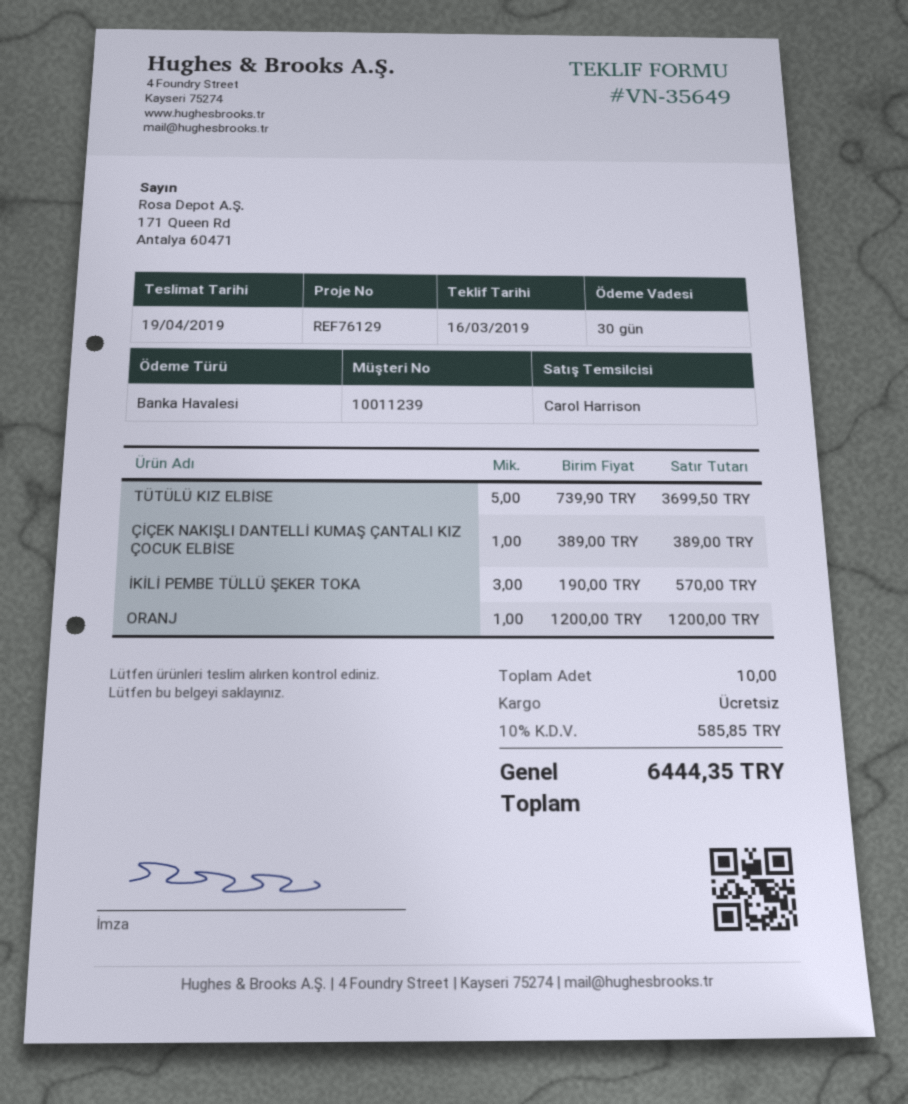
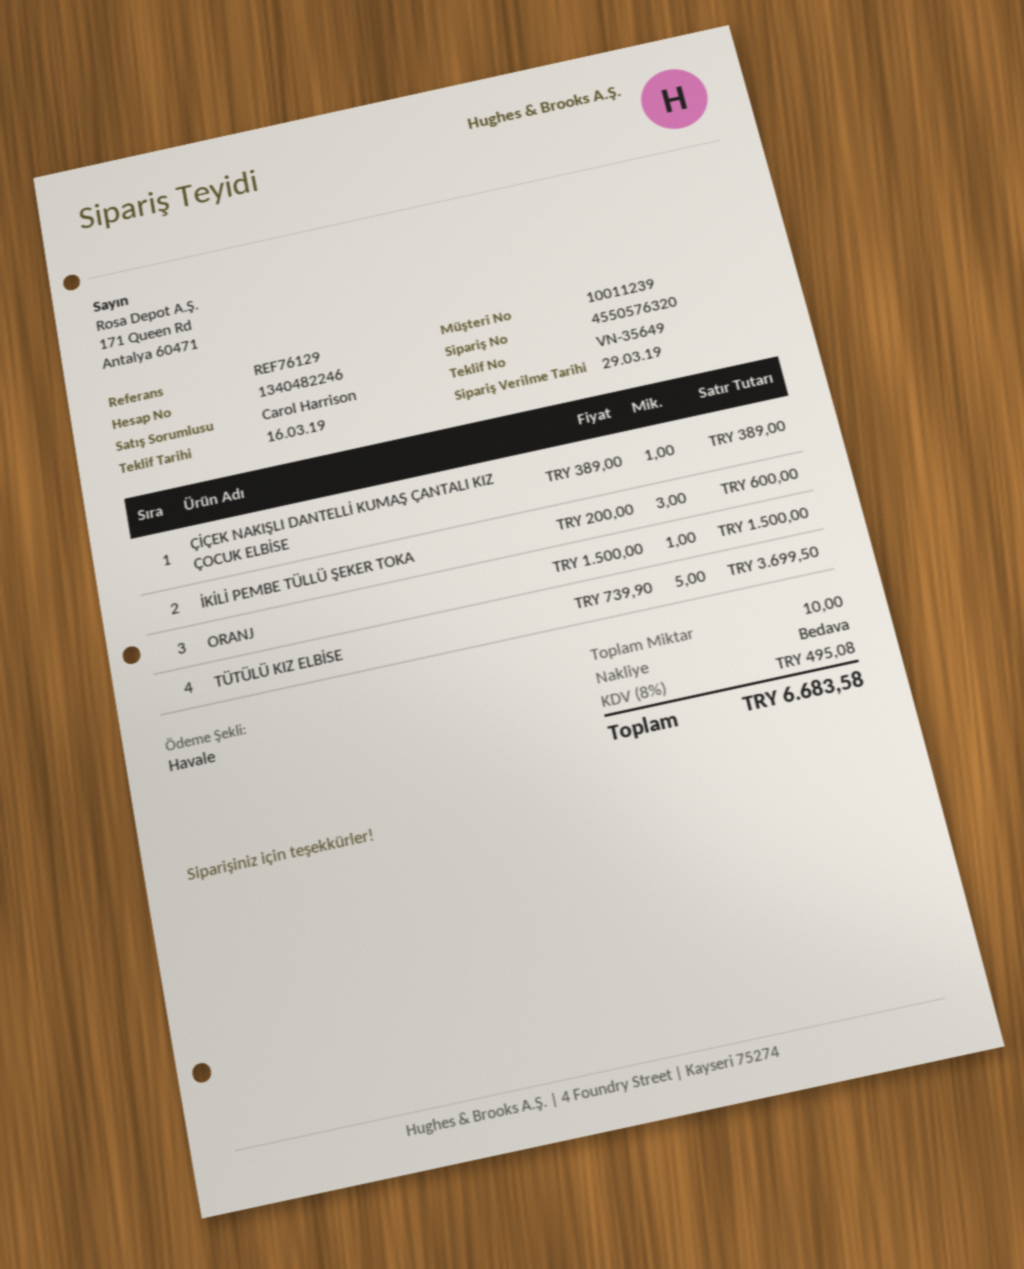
İKİLİ PEMBE TÜLLÜ ŞEKER TOKA: 3 x 190.00 = 570.00 -> 3 x 200.00 = 600.00
ORANJ: 1 x 1200.00 = 1200.00 -> 1 x 1500.00 = 1500.00
tax: 10% = 585.85 -> 8% = 495.08
total: 6444.35 -> 6683.58

